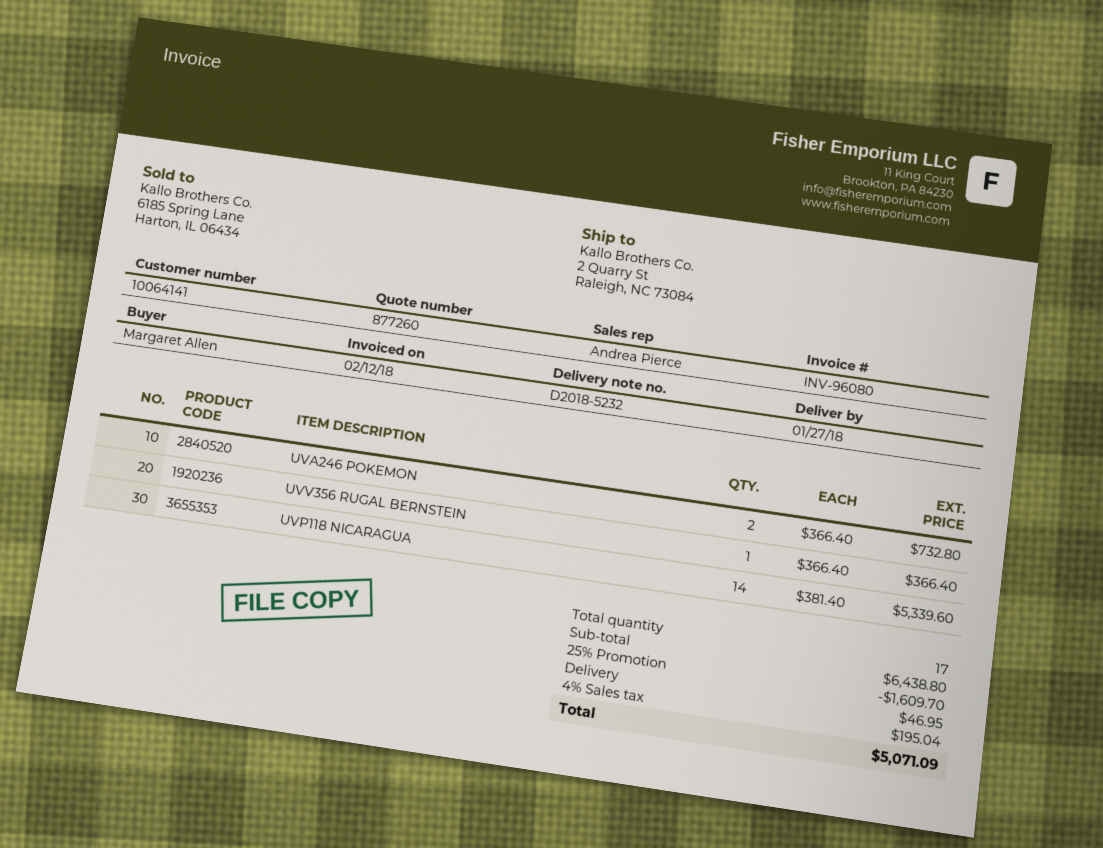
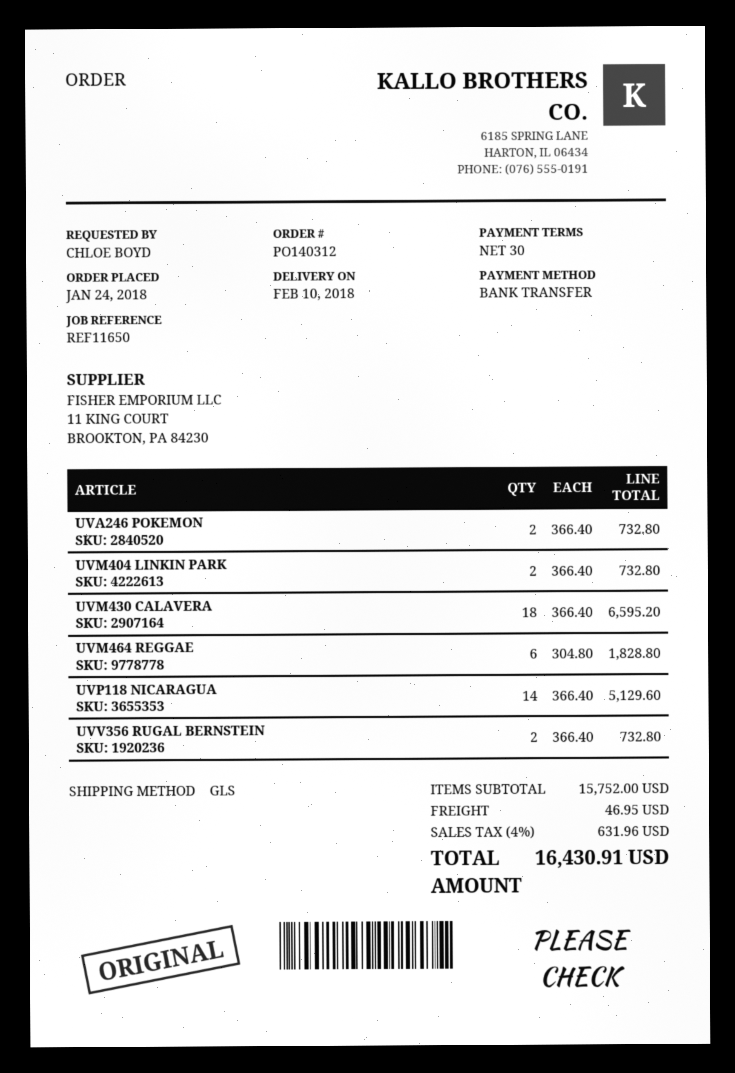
delivery date: 2018-01-27 -> 2018-02-10
ordered by: Margaret Allen -> CHLOE BOYD
UVV356 RUGAL BERNSTEIN: 1 x 366.40 = 366.40 -> 2 x 366.40 = 732.80
UVP118 NICARAGUA: 14 x 381.40 = 5339.60 -> 14 x 366.40 = 5129.60
UVM404 LINKIN PARK: none -> 2 x 366.40 = 732.80
UVM430 CALAVERA: none -> 18 x 366.40 = 6595.20
UVM464 REGGAE: none -> 6 x 304.80 = 1828.80
subtotal: 6438.80 -> 15752.00
discount: 25% = 1609.70 -> none
tax: 4% = 195.04 -> 4% = 631.96
total: 5071.09 -> 16430.91

